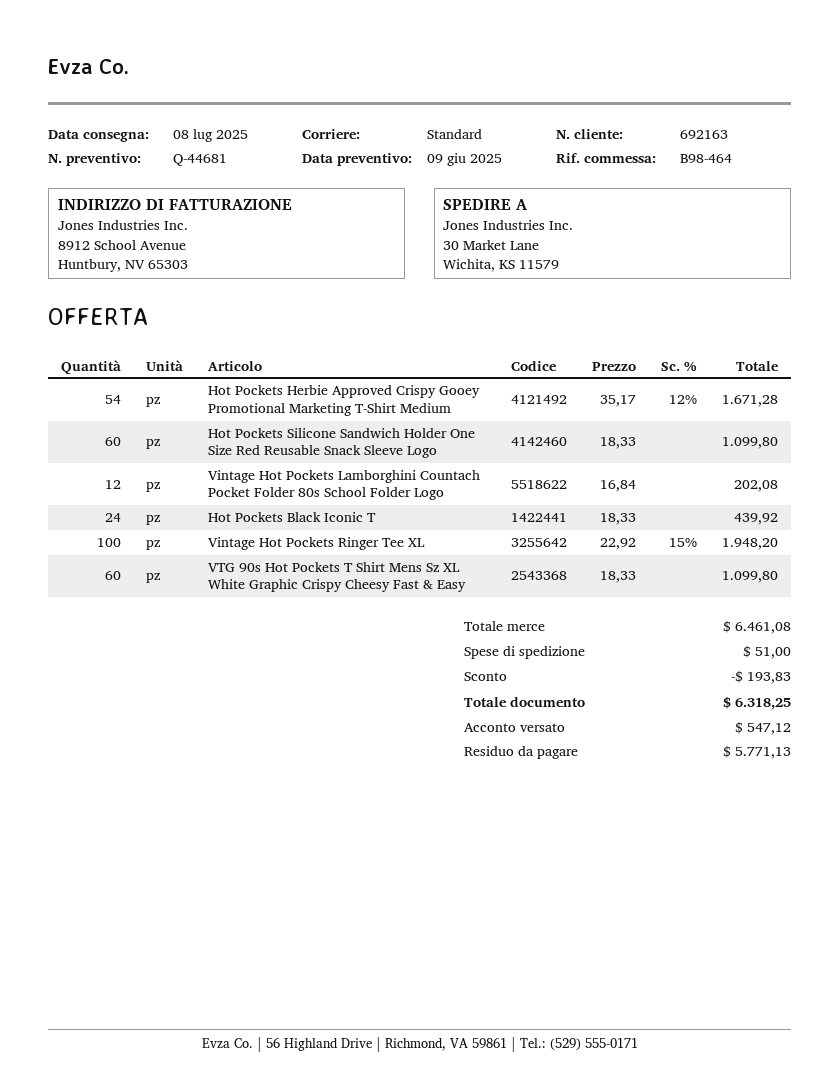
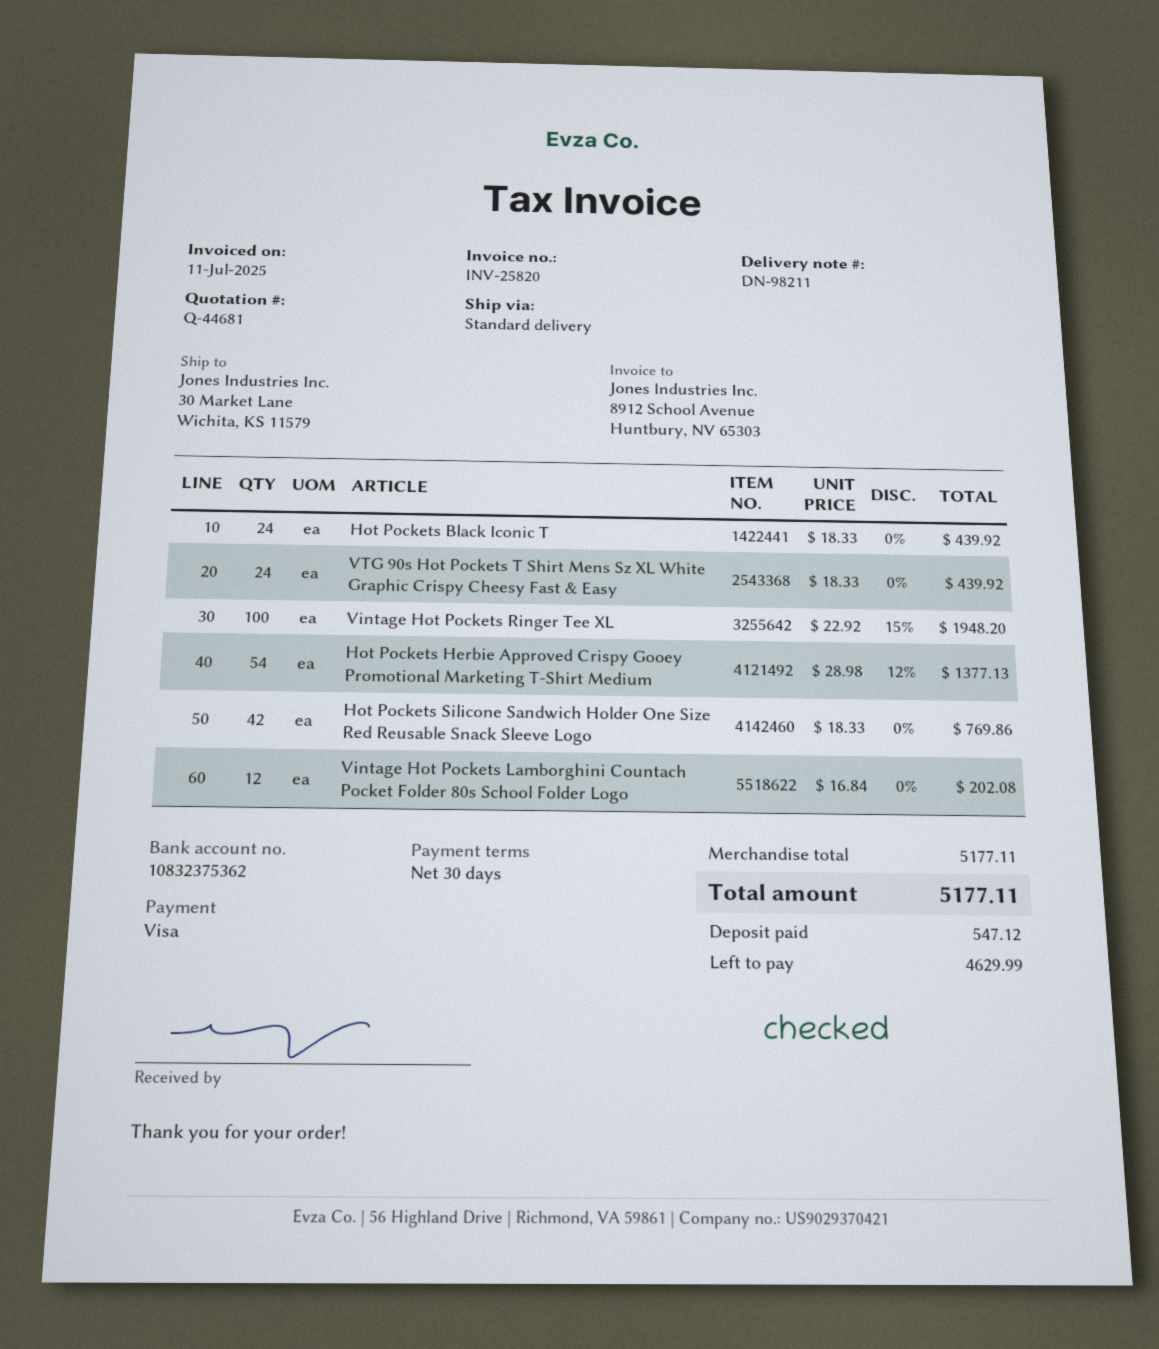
Hot Pockets Herbie Approved Crispy Gooey Promotional Marketing T-Shirt Medium: 54 x 35.17 - 12% = 1671.28 -> 54 x 28.98 - 12% = 1377.13
Hot Pockets Silicone Sandwich Holder One Size Red Reusable Snack Sleeve Logo: 60 x 18.33 = 1099.80 -> 42 x 18.33 = 769.86
VTG 90s Hot Pockets T Shirt Mens Sz XL White Graphic Crispy Cheesy Fast & Easy: 60 x 18.33 = 1099.80 -> 24 x 18.33 = 439.92
subtotal: 6461.08 -> 5177.11
discount: 193.83 -> none
shipping: 51.00 -> none
total: 6318.25 -> 5177.11
balance: 5771.13 -> 4629.99

